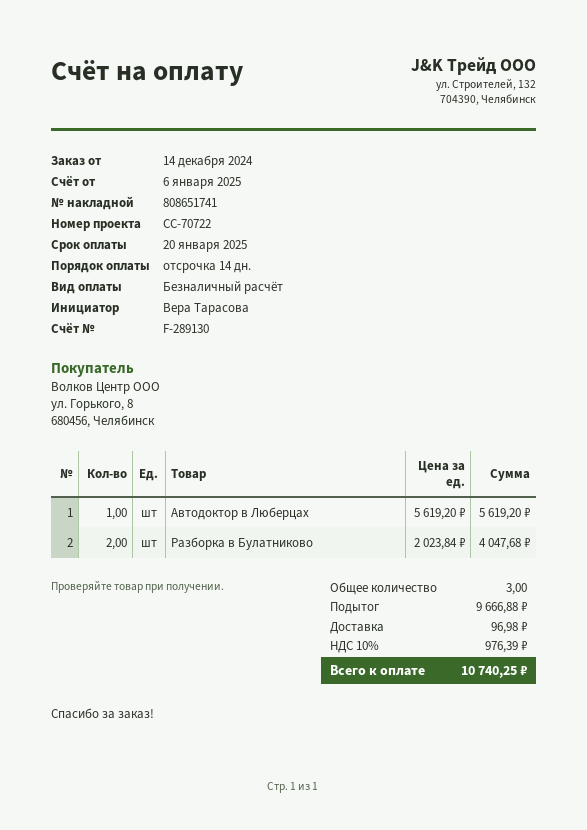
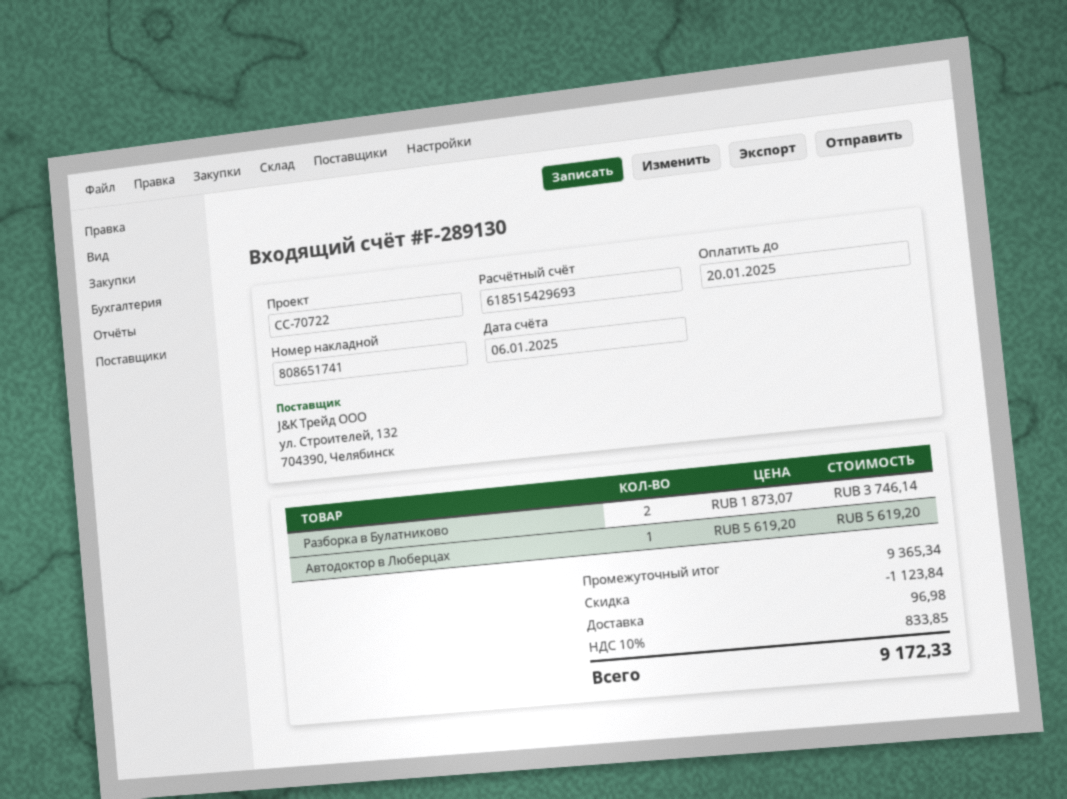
Разборка в Булатниково: 2 x 2023.84 = 4047.68 -> 2 x 1873.07 = 3746.14
subtotal: 9666.88 -> 9365.34
discount: none -> 1123.84
tax: 10% = 976.39 -> 10% = 833.85
total: 10740.25 -> 9172.33

